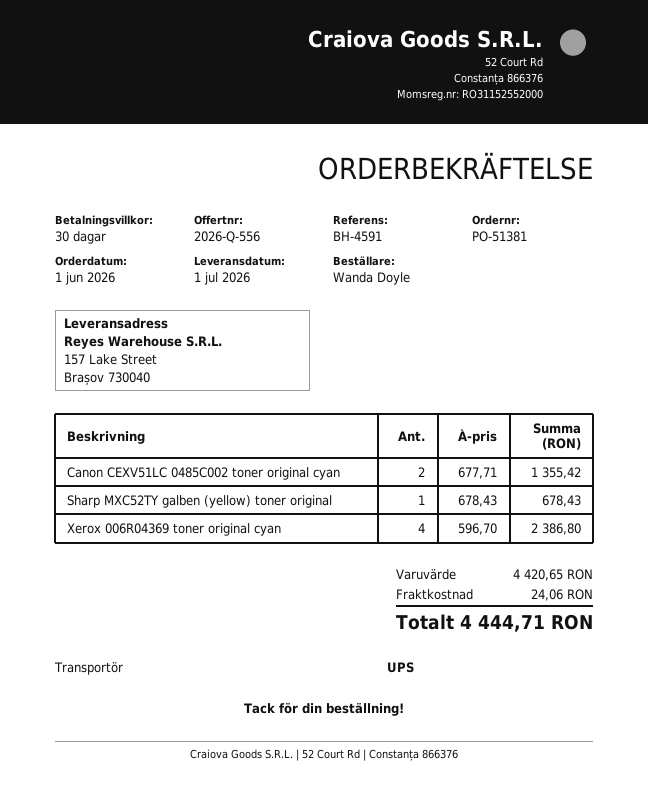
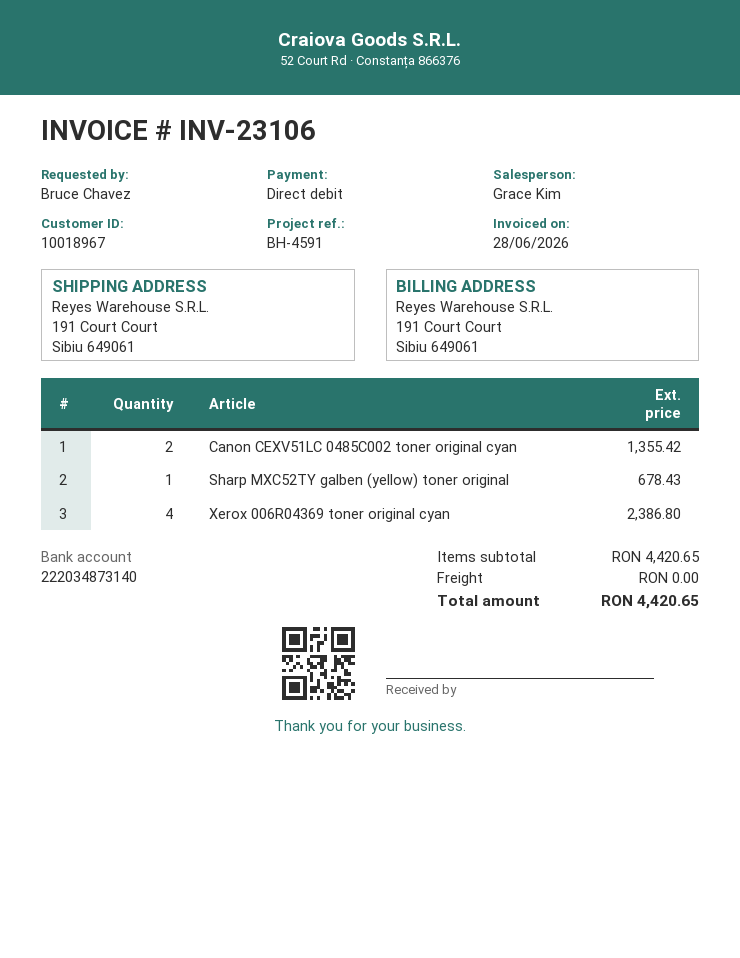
ordered by: Wanda Doyle -> Bruce Chavez
ship to: 157 Lake Street, Brașov 730040 -> 191 Court Court, Sibiu 649061
shipping: 24.06 -> 0.00
total: 4444.71 -> 4420.65

